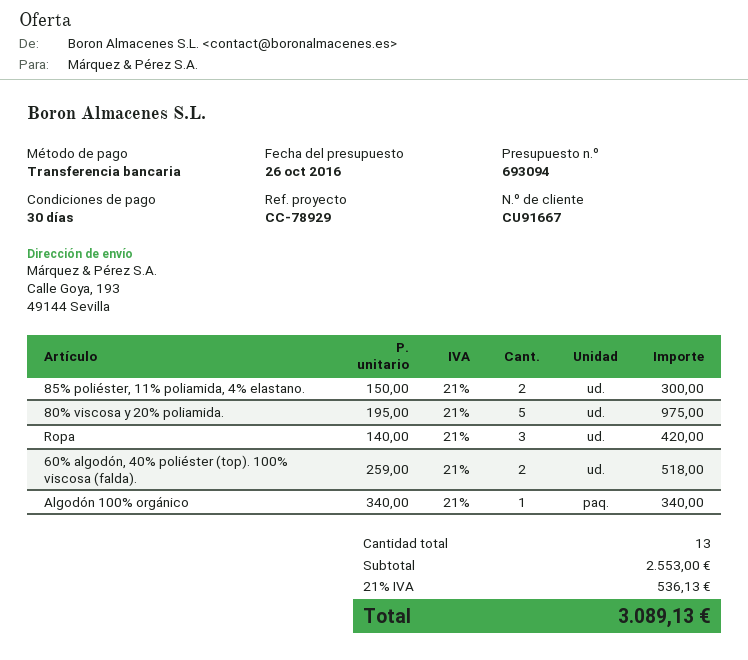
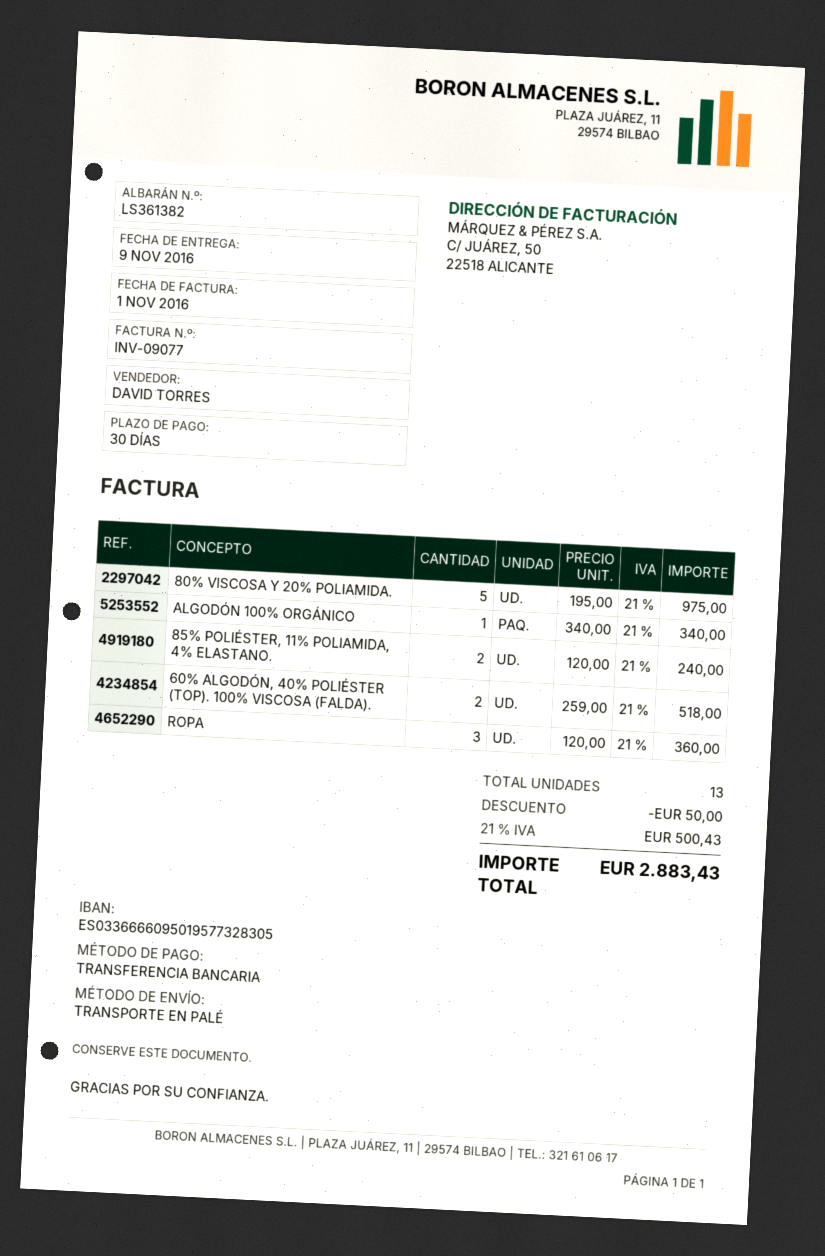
85% poliéster, 11% poliamida, 4% elastano.: 2 x 150.00 = 300.00 -> 2 x 120.00 = 240.00
Ropa: 3 x 140.00 = 420.00 -> 3 x 120.00 = 360.00
discount: none -> 50.00
tax: 21% = 536.13 -> 21% = 500.43
total: 3089.13 -> 2883.43

